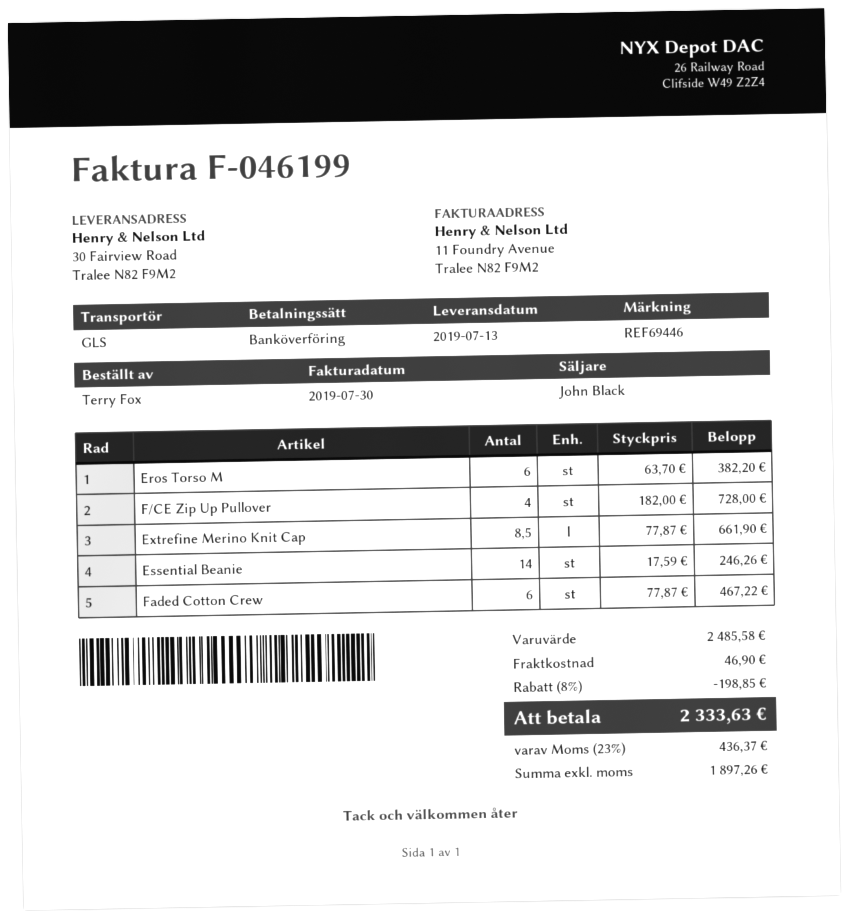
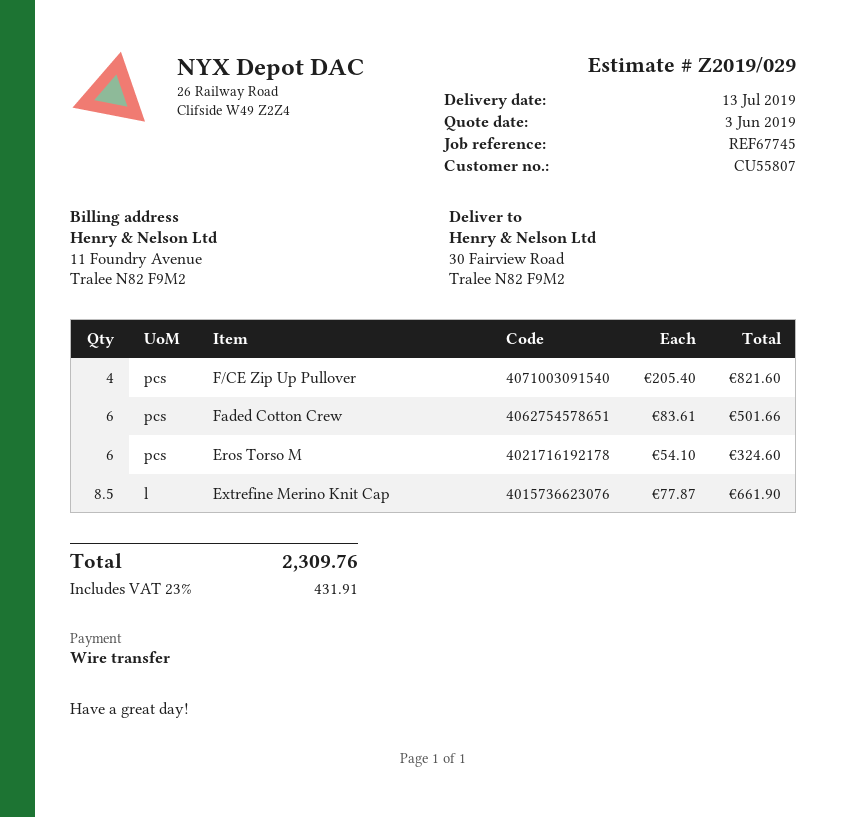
reference: REF69446 -> REF67745
Eros Torso M: 6 x 63.70 = 382.20 -> 6 x 54.10 = 324.60
F/CE Zip Up Pullover: 4 x 182.00 = 728.00 -> 4 x 205.40 = 821.60
Essential Beanie: 14 x 17.59 = 246.26 -> none
Faded Cotton Crew: 6 x 77.87 = 467.22 -> 6 x 83.61 = 501.66
discount: 8% = 198.85 -> none
shipping: 46.90 -> none
tax: 23% = 436.37 -> 23% = 431.91
total: 2333.63 -> 2309.76

